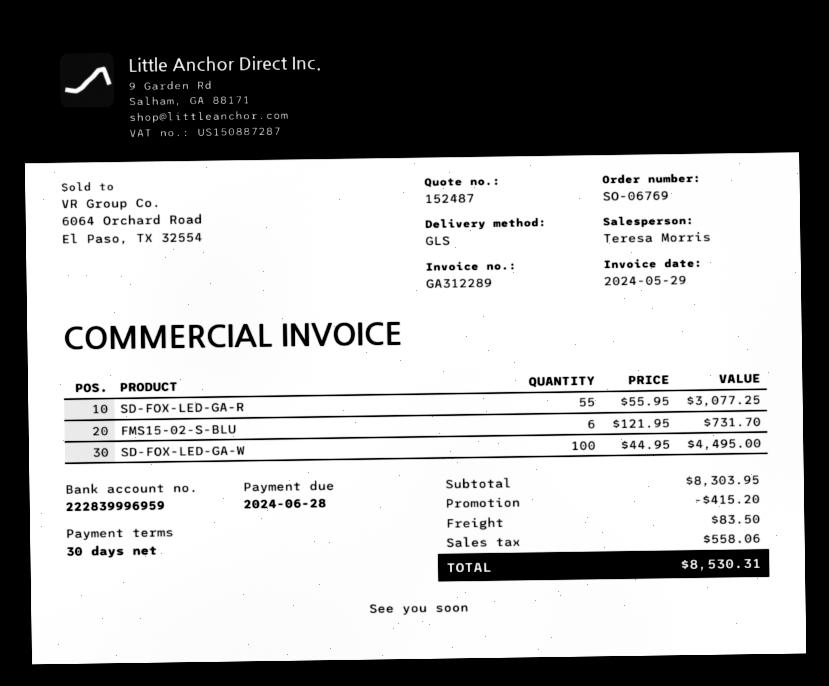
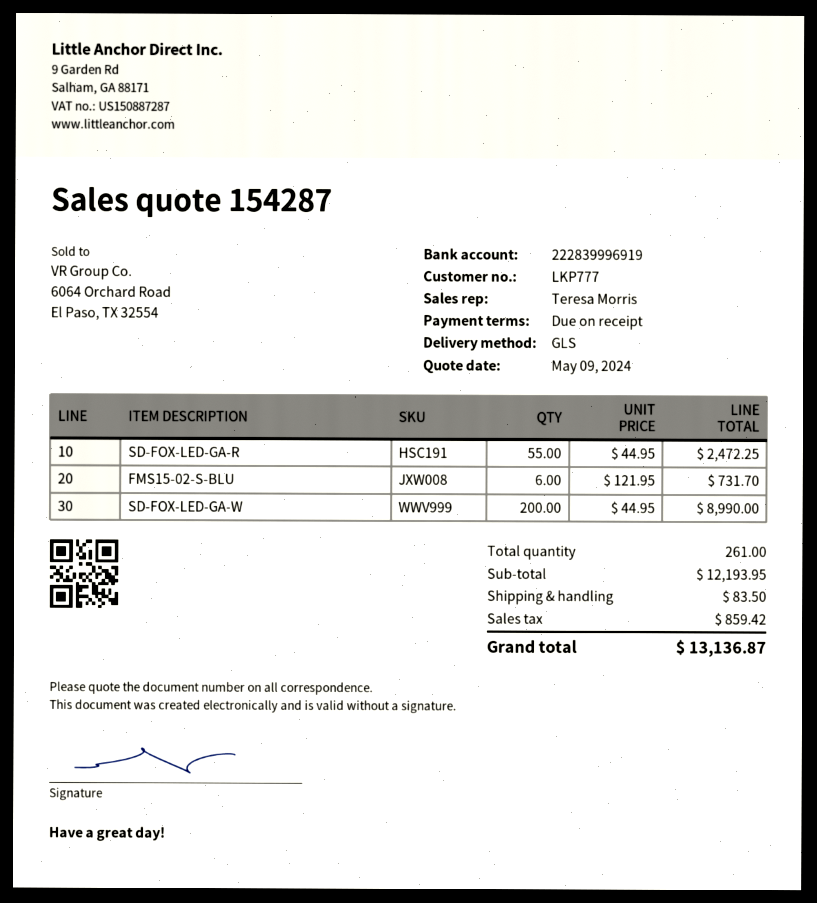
quote number: 152487 -> 154287
payment terms: 30 days -> on receipt
bank account: 222839996959 -> 222839996919
SD-FOX-LED-GA-R: 55 x 55.95 = 3077.25 -> 55 x 44.95 = 2472.25
SD-FOX-LED-GA-W: 100 x 44.95 = 4495.00 -> 200 x 44.95 = 8990.00
subtotal: 8303.95 -> 12193.95
discount: 415.20 -> none
tax: 558.06 -> 859.42
total: 8530.31 -> 13136.87

